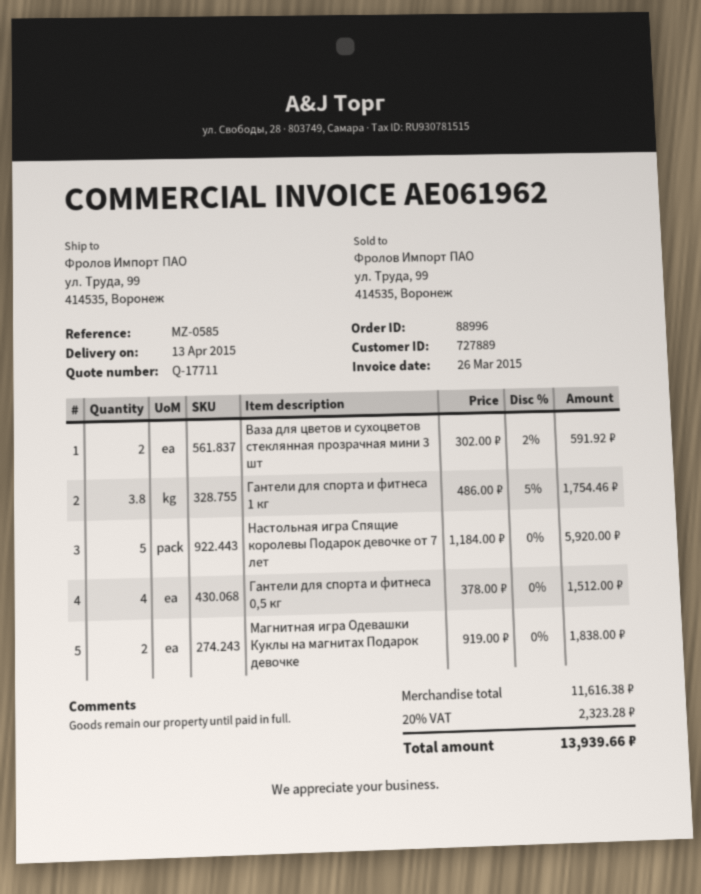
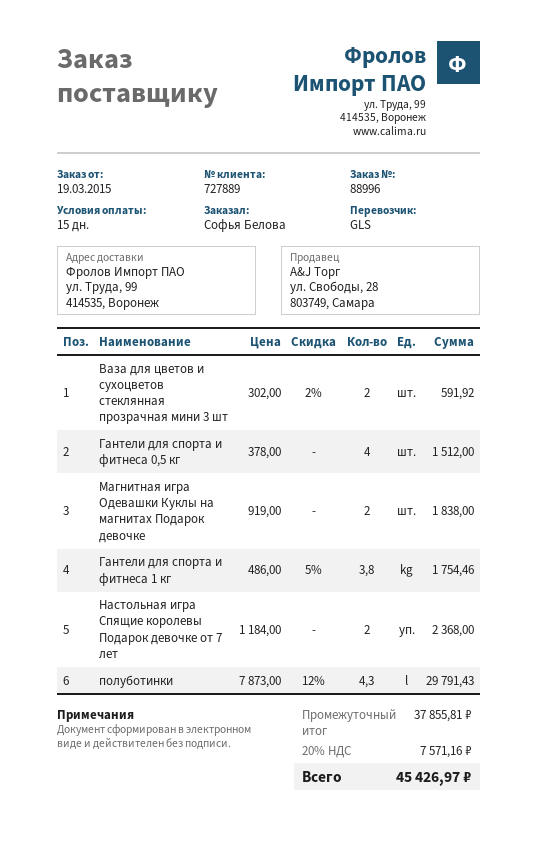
Настольная игра Спящие королевы Подарок девочке от 7 лет: 5 x 1184.00 = 5920.00 -> 2 x 1184.00 = 2368.00
полуботинки: none -> 4.3 x 7873.00 - 12% = 29791.43
subtotal: 11616.38 -> 37855.81
tax: 20% = 2323.28 -> 20% = 7571.16
total: 13939.66 -> 45426.97

